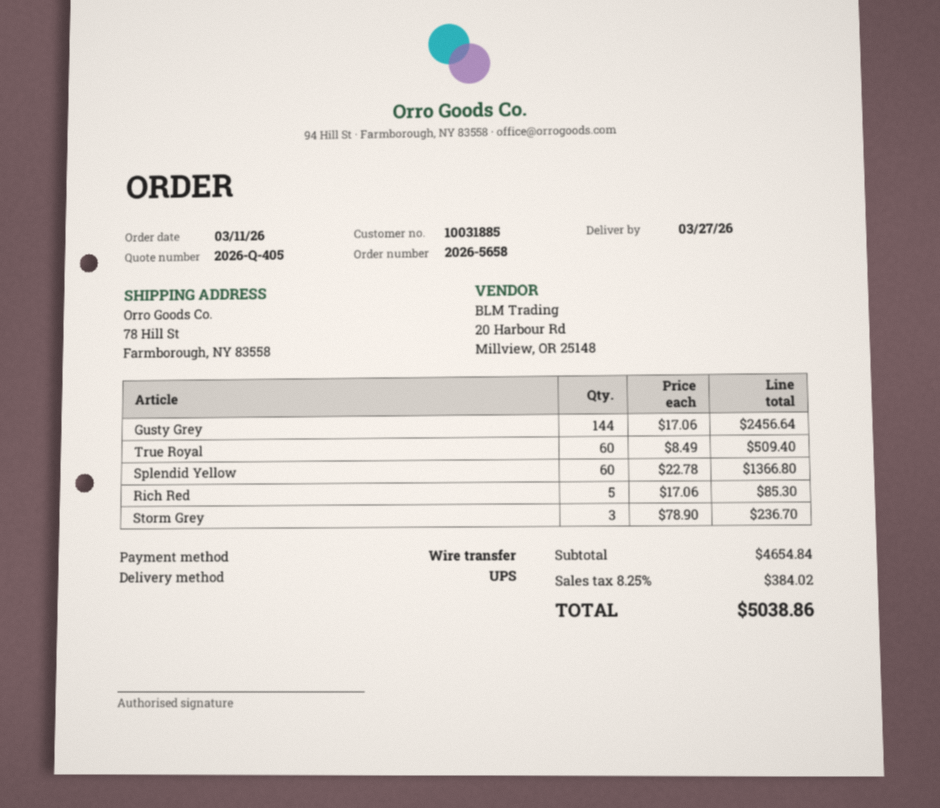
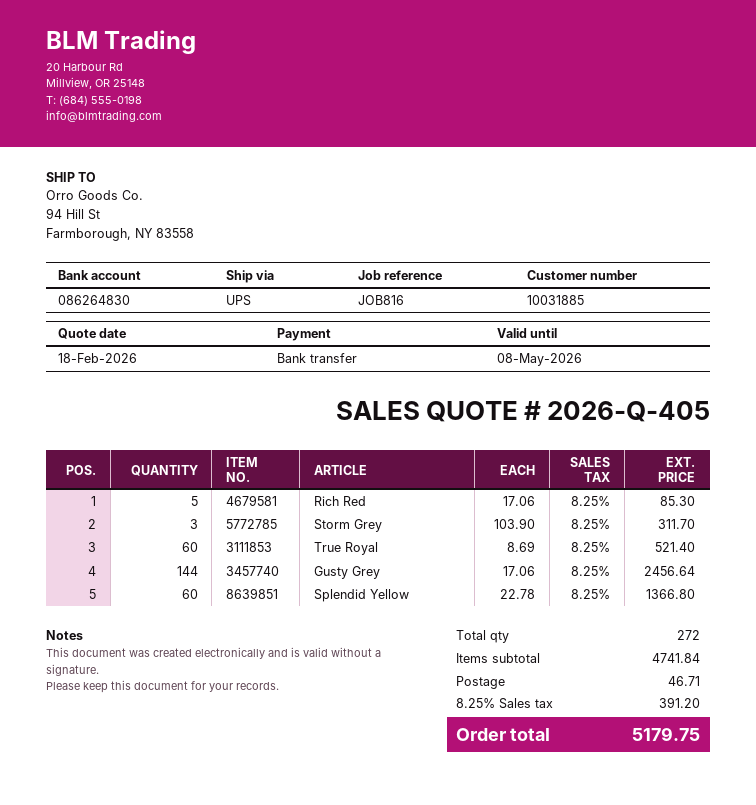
ship to: 78 Hill St, Farmborough, NY 83558 -> 94 Hill St, Farmborough, NY 83558
True Royal: 60 x 8.49 = 509.40 -> 60 x 8.69 = 521.40
Storm Grey: 3 x 78.90 = 236.70 -> 3 x 103.90 = 311.70
subtotal: 4654.84 -> 4741.84
shipping: none -> 46.71
tax: 8.25% = 384.02 -> 8.25% = 391.20
total: 5038.86 -> 5179.75

